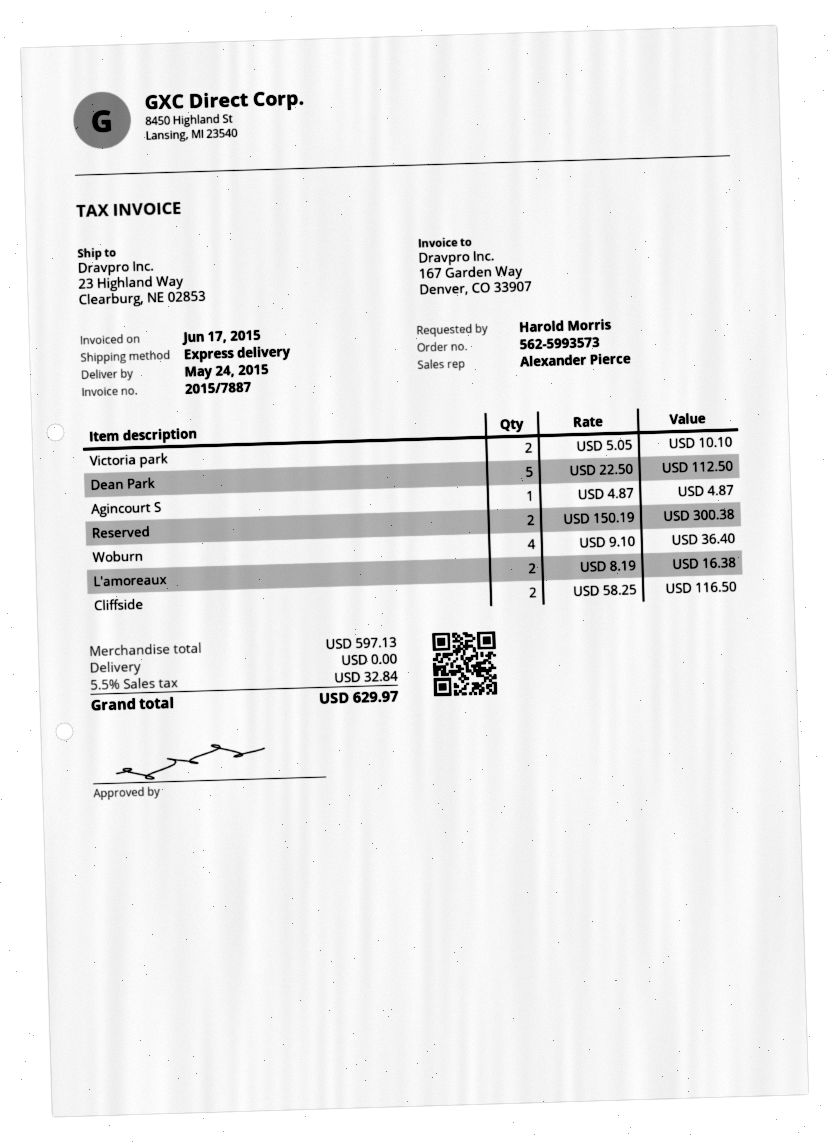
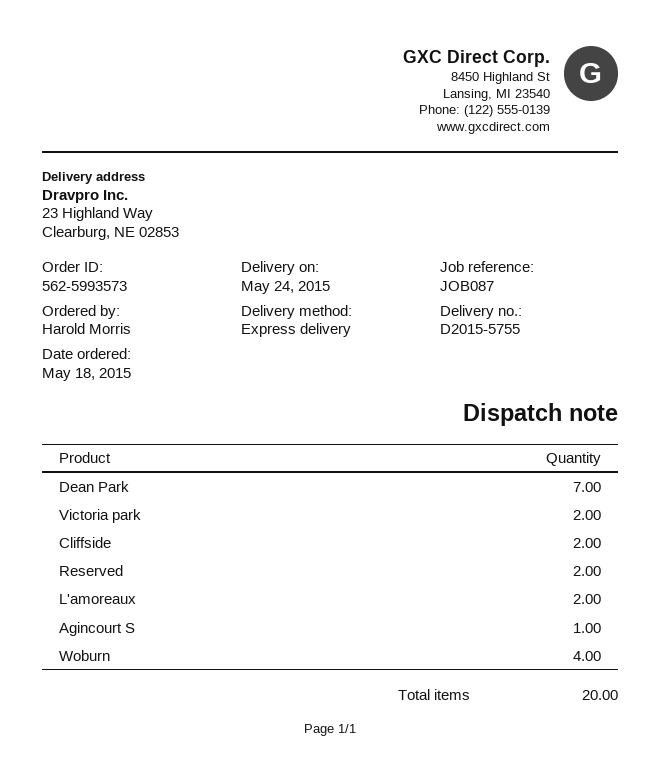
Dean Park: 5 -> 7

